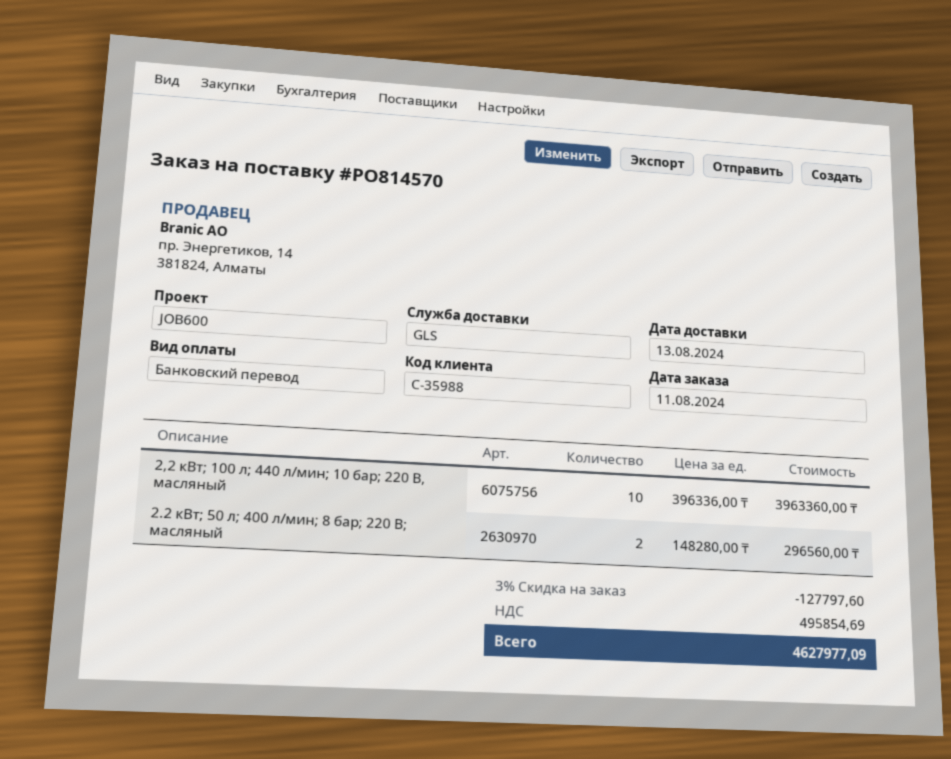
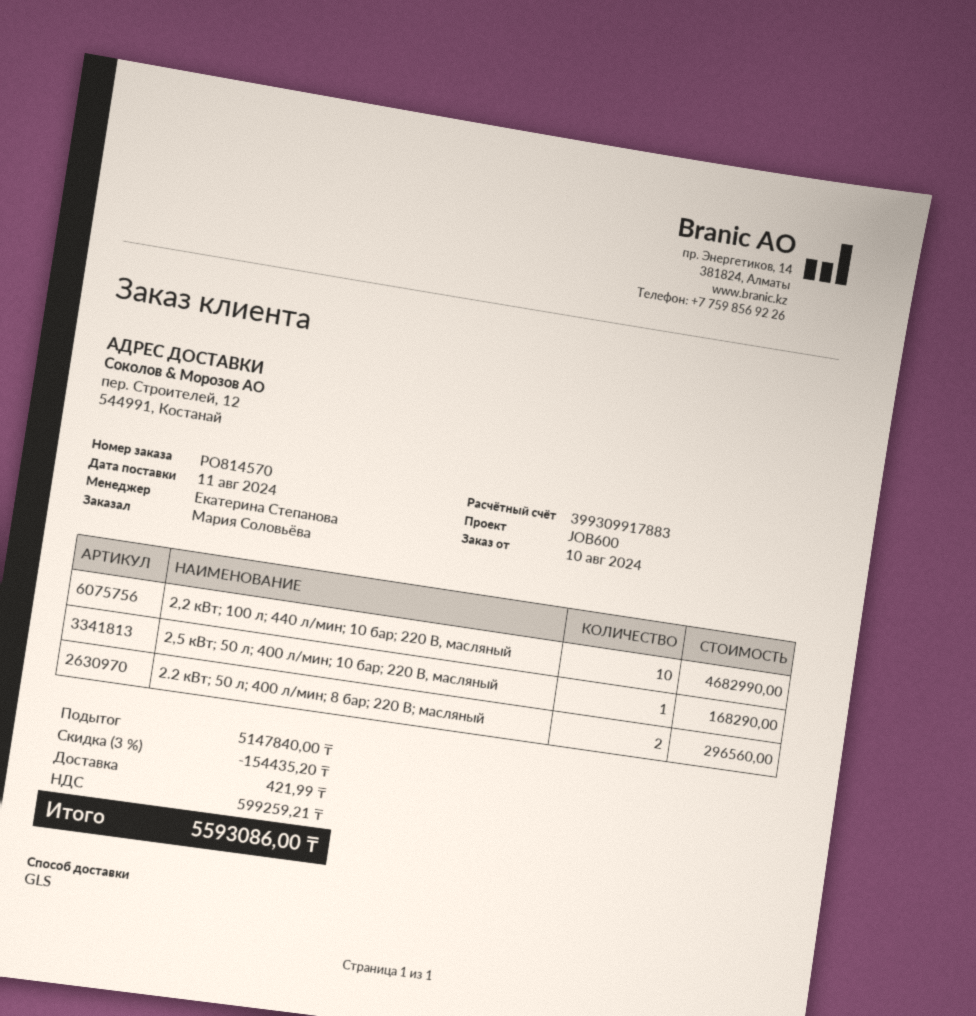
order date: 2024-08-11 -> 2024-08-10
delivery date: 2024-08-13 -> 2024-08-11
2,2 кВт; 100 л; 440 л/мин; 10 бар; 220 В, масляный: 10 for 3963360.00 -> 10 for 4682990.00
2,5 кВт; 50 л; 400 л/мин; 10 бар; 220 В, масляный: none -> 1 for 168290.00
discount: 3% = 127797.60 -> 3% = 154435.20
shipping: none -> 421.99
tax: 495854.69 -> 599259.21
total: 4627977.09 -> 5593086.00

